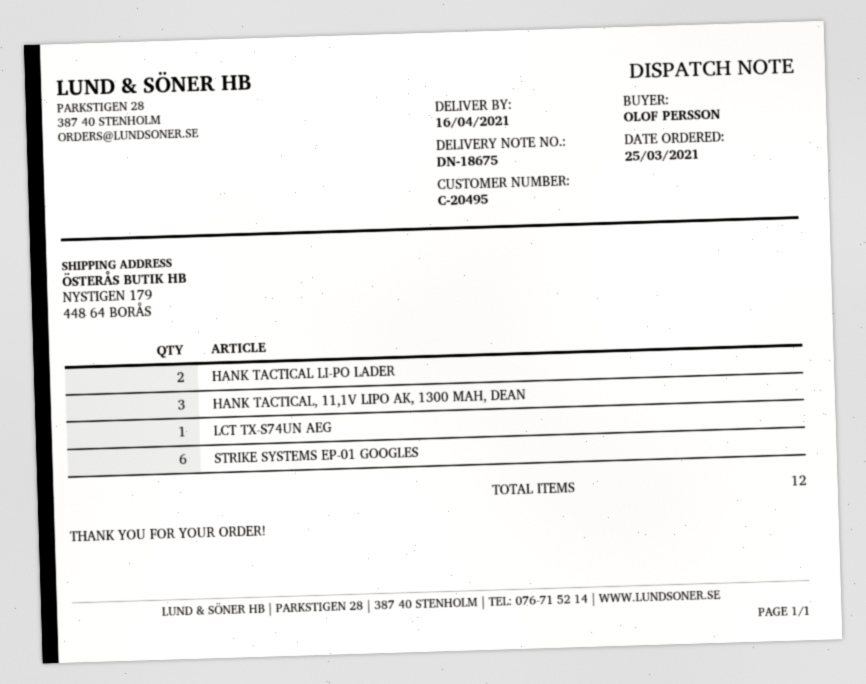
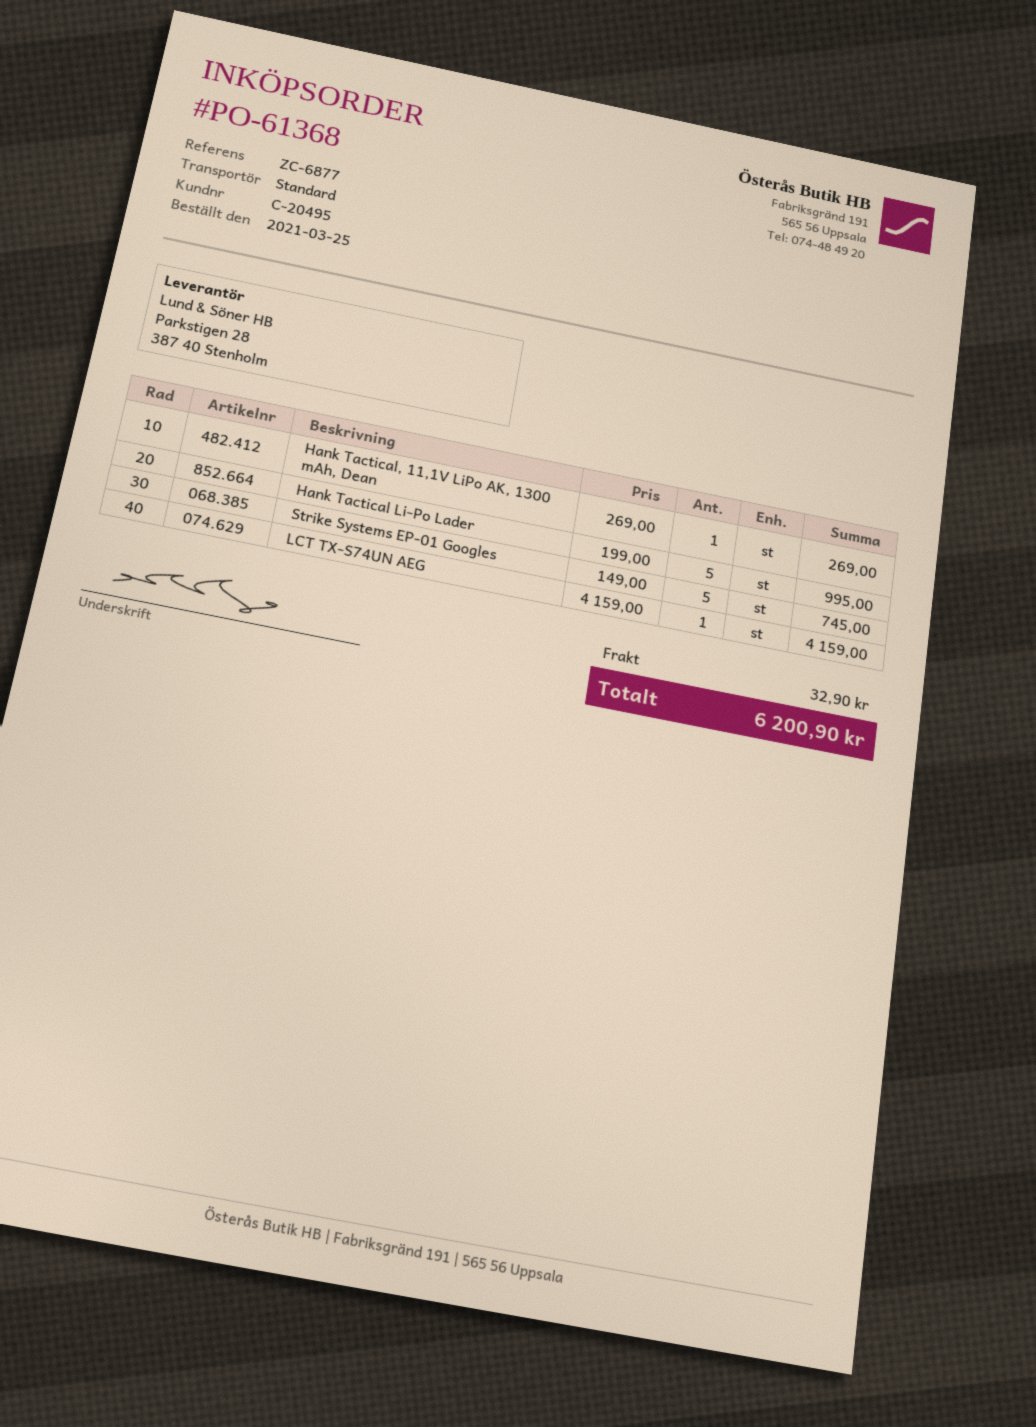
HANK TACTICAL LI-PO LADER: 2 -> 5
HANK TACTICAL, 11,1V LIPO AK, 1300 MAH, DEAN: 3 -> 1
STRIKE SYSTEMS EP-01 GOOGLES: 6 -> 5

